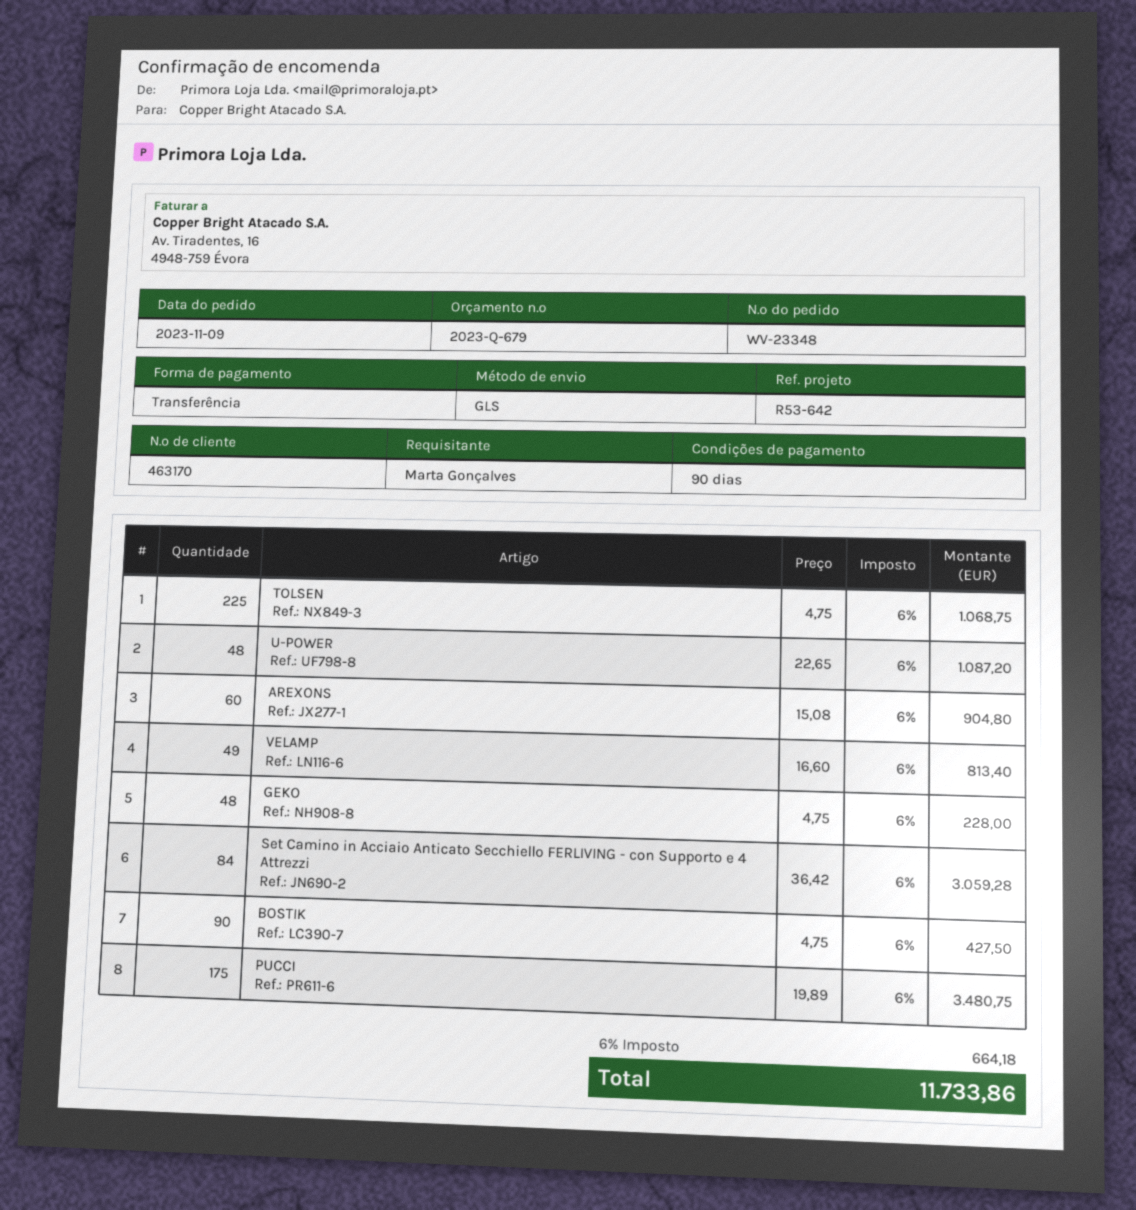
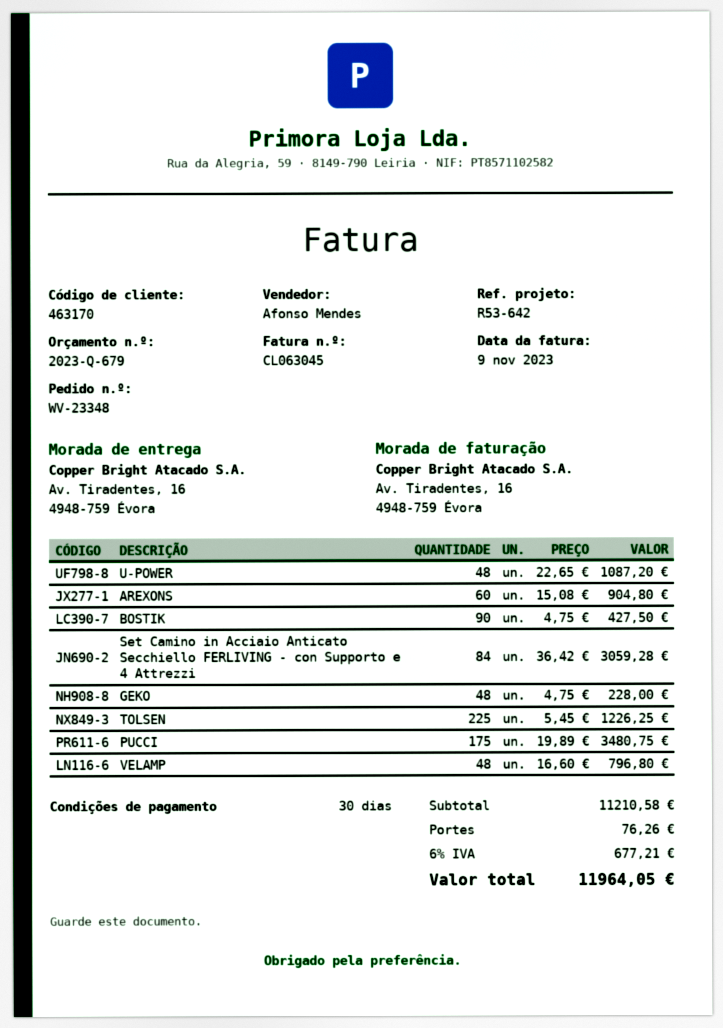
payment terms: 90 days -> 30 days
TOLSEN: 225 x 4.75 = 1068.75 -> 225 x 5.45 = 1226.25
VELAMP: 49 x 16.60 = 813.40 -> 48 x 16.60 = 796.80
shipping: none -> 76.26
tax: 6% = 664.18 -> 6% = 677.21
total: 11733.86 -> 11964.05

